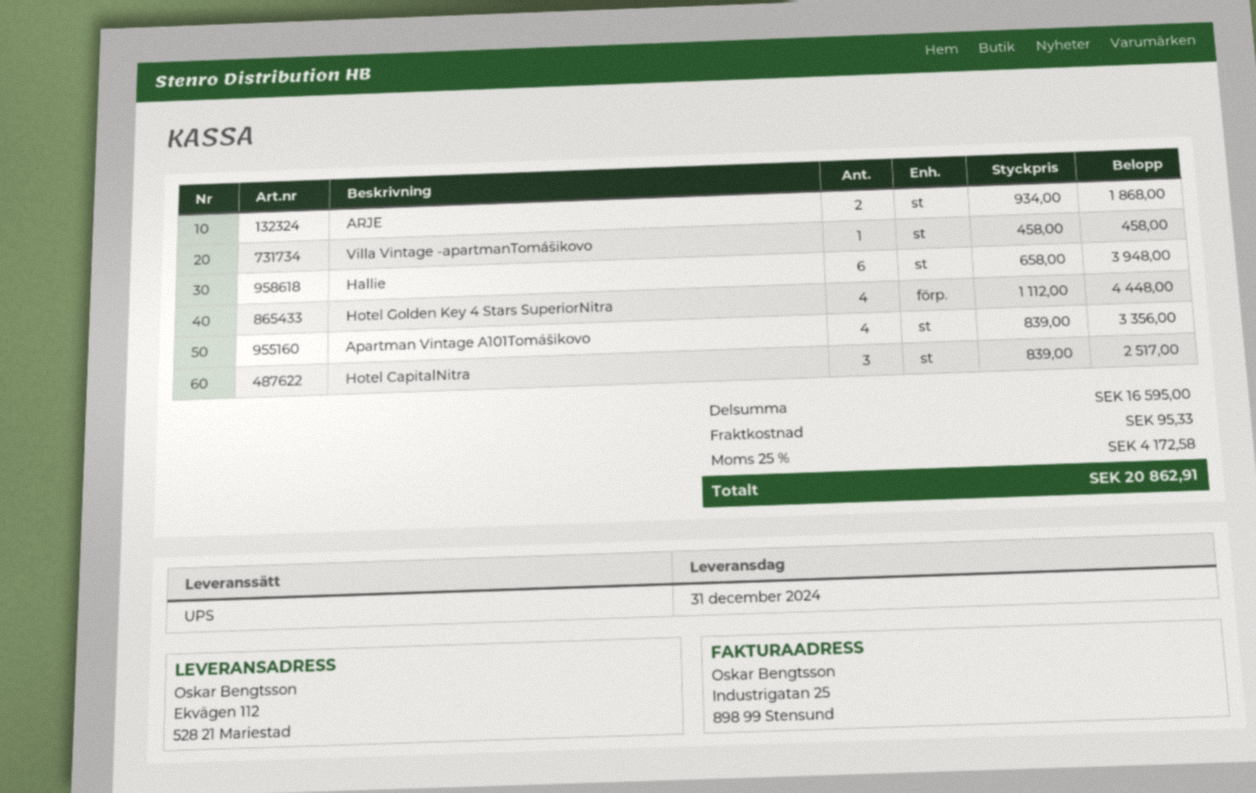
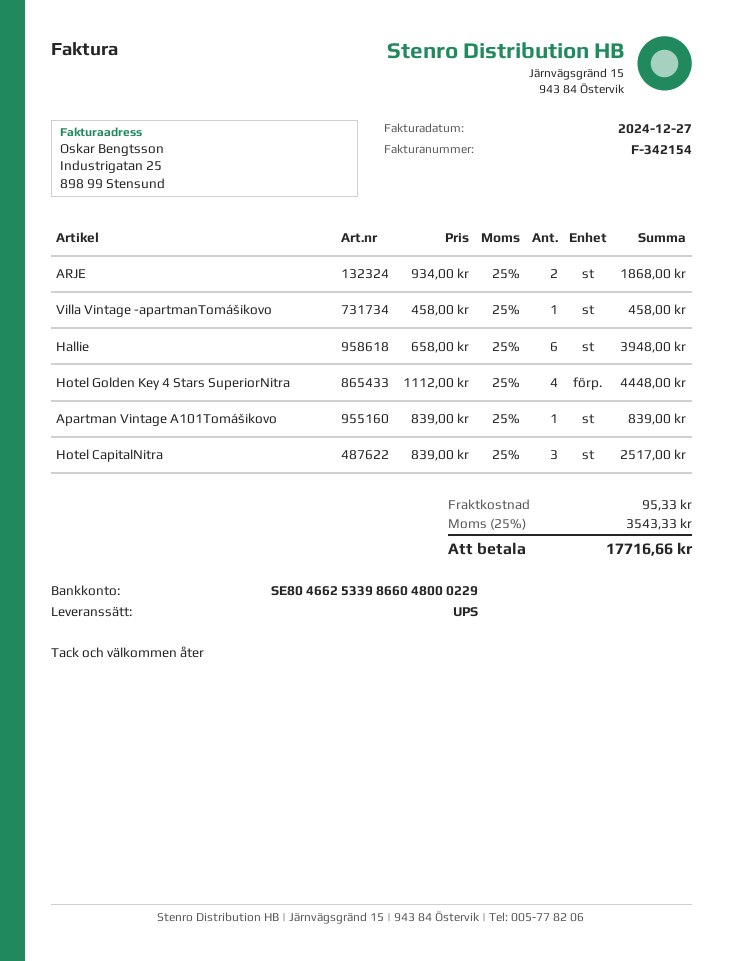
Apartman Vintage A101Tomášikovo: 4 x 839.00 = 3356.00 -> 1 x 839.00 = 839.00
tax: 25% = 4172.58 -> 25% = 3543.33
total: 20862.91 -> 17716.66

